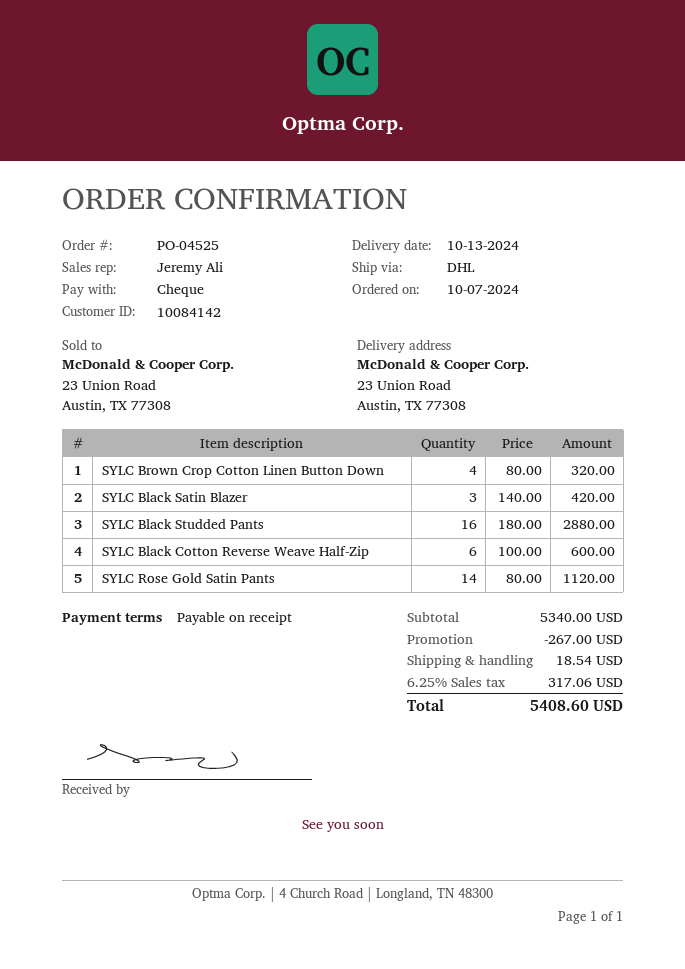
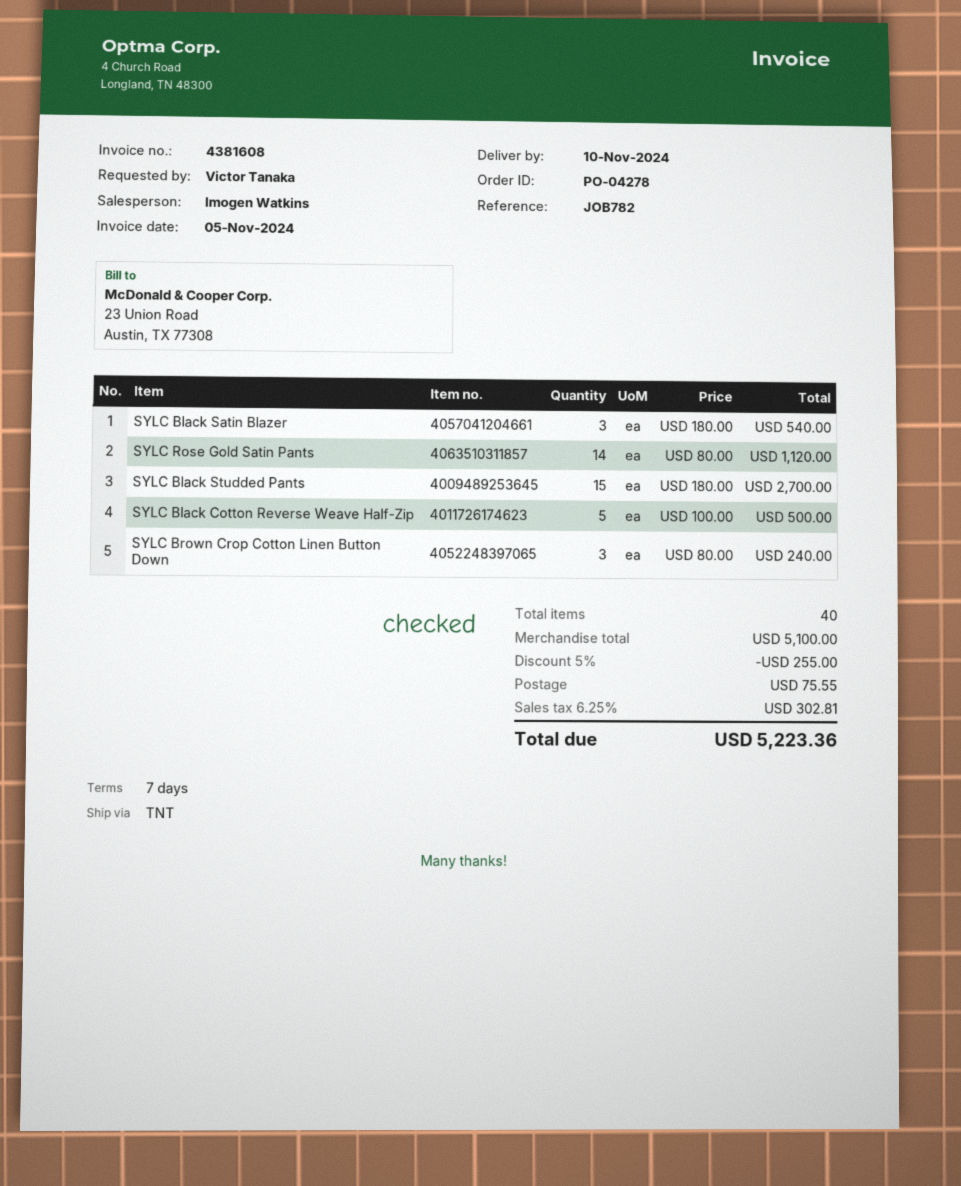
order number: PO-04525 -> PO-04278
delivery date: 2024-10-13 -> 2024-11-10
payment terms: on receipt -> 7 days
sales rep: Jeremy Ali -> Imogen Watkins
shipping method: DHL -> TNT
SYLC Brown Crop Cotton Linen Button Down: 4 x 80.00 = 320.00 -> 3 x 80.00 = 240.00
SYLC Black Satin Blazer: 3 x 140.00 = 420.00 -> 3 x 180.00 = 540.00
SYLC Black Studded Pants: 16 x 180.00 = 2880.00 -> 15 x 180.00 = 2700.00
SYLC Black Cotton Reverse Weave Half-Zip: 6 x 100.00 = 600.00 -> 5 x 100.00 = 500.00
subtotal: 5340.00 -> 5100.00
discount: 267.00 -> 255.00
shipping: 18.54 -> 75.55
tax: 6.25% = 317.06 -> 6.25% = 302.81
total: 5408.60 -> 5223.36

